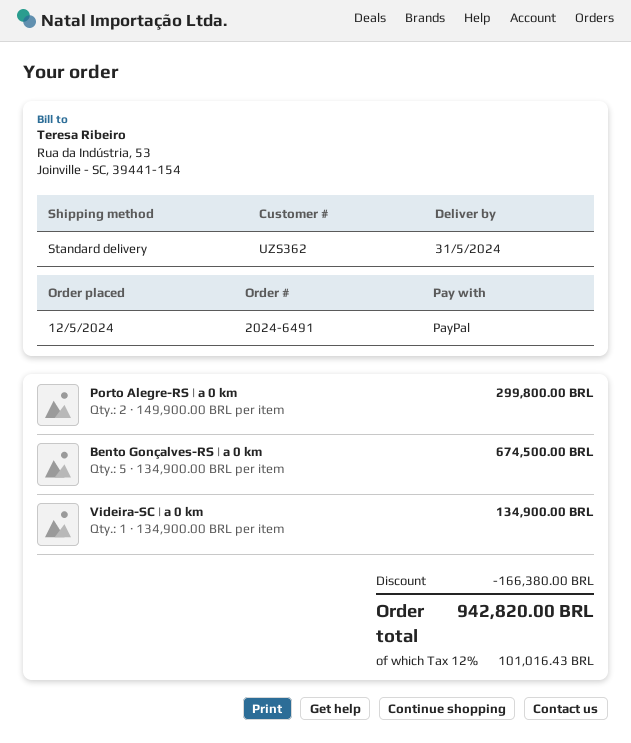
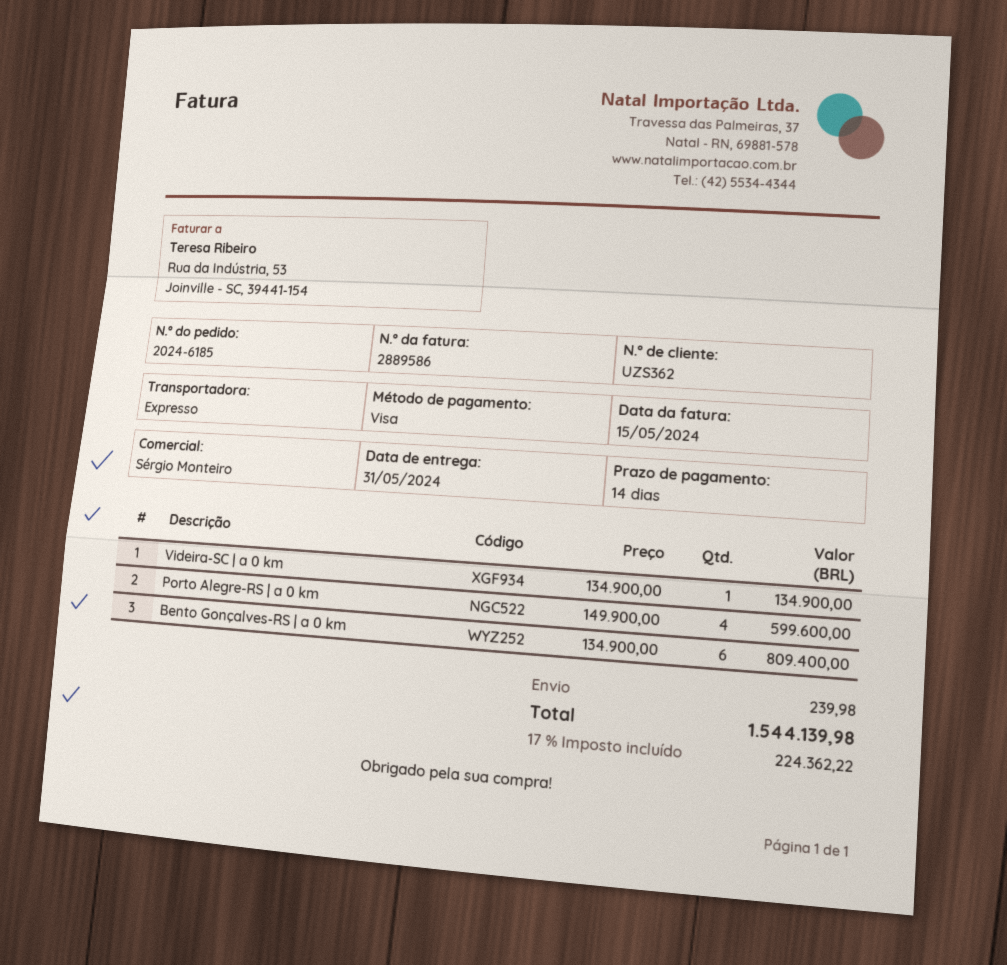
order number: 2024-6491 -> 2024-6185
payment method: PayPal -> Visa
shipping method: standard -> express
Porto Alegre-RS | a 0 km: 2 x 149900.00 = 299800.00 -> 4 x 149900.00 = 599600.00
Bento Gonçalves-RS | a 0 km: 5 x 134900.00 = 674500.00 -> 6 x 134900.00 = 809400.00
discount: 166380.00 -> none
shipping: none -> 239.98
tax: 12% = 101016.43 -> 17% = 224362.22
total: 942820.00 -> 1544139.98

